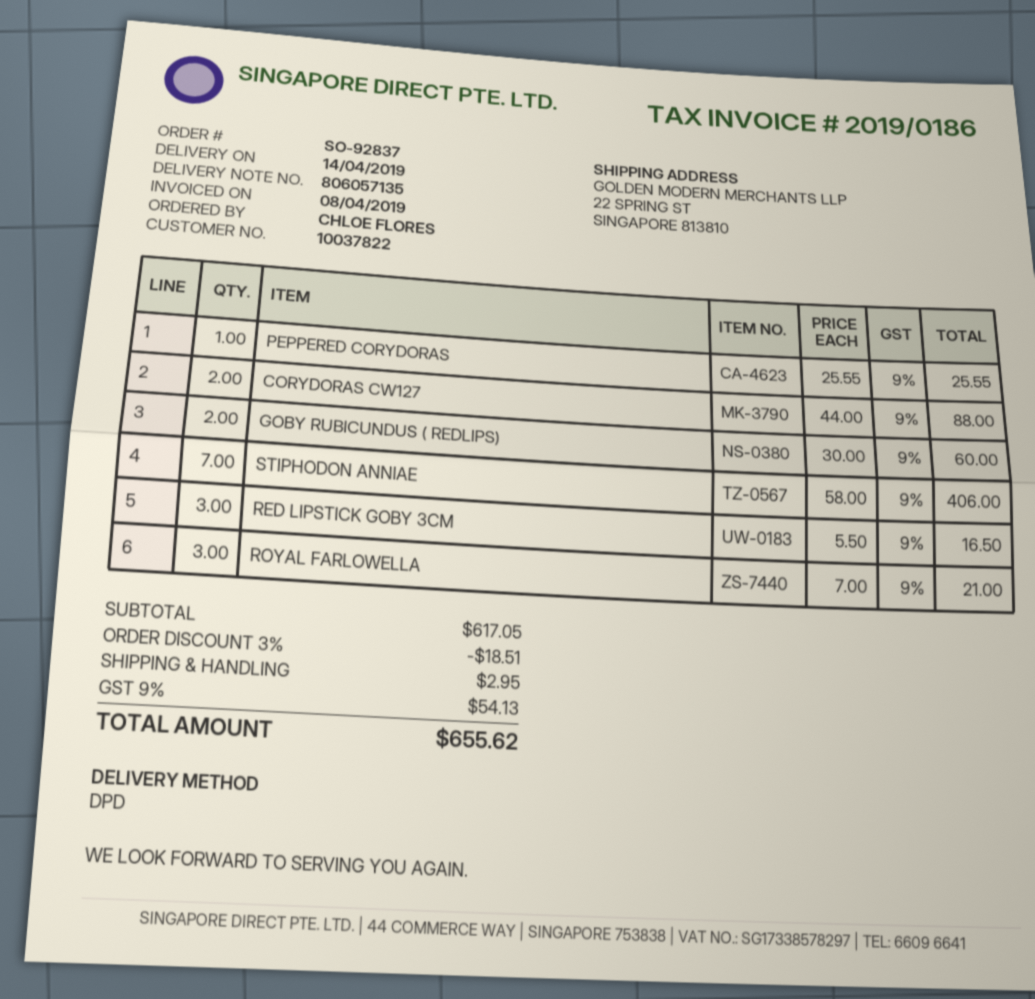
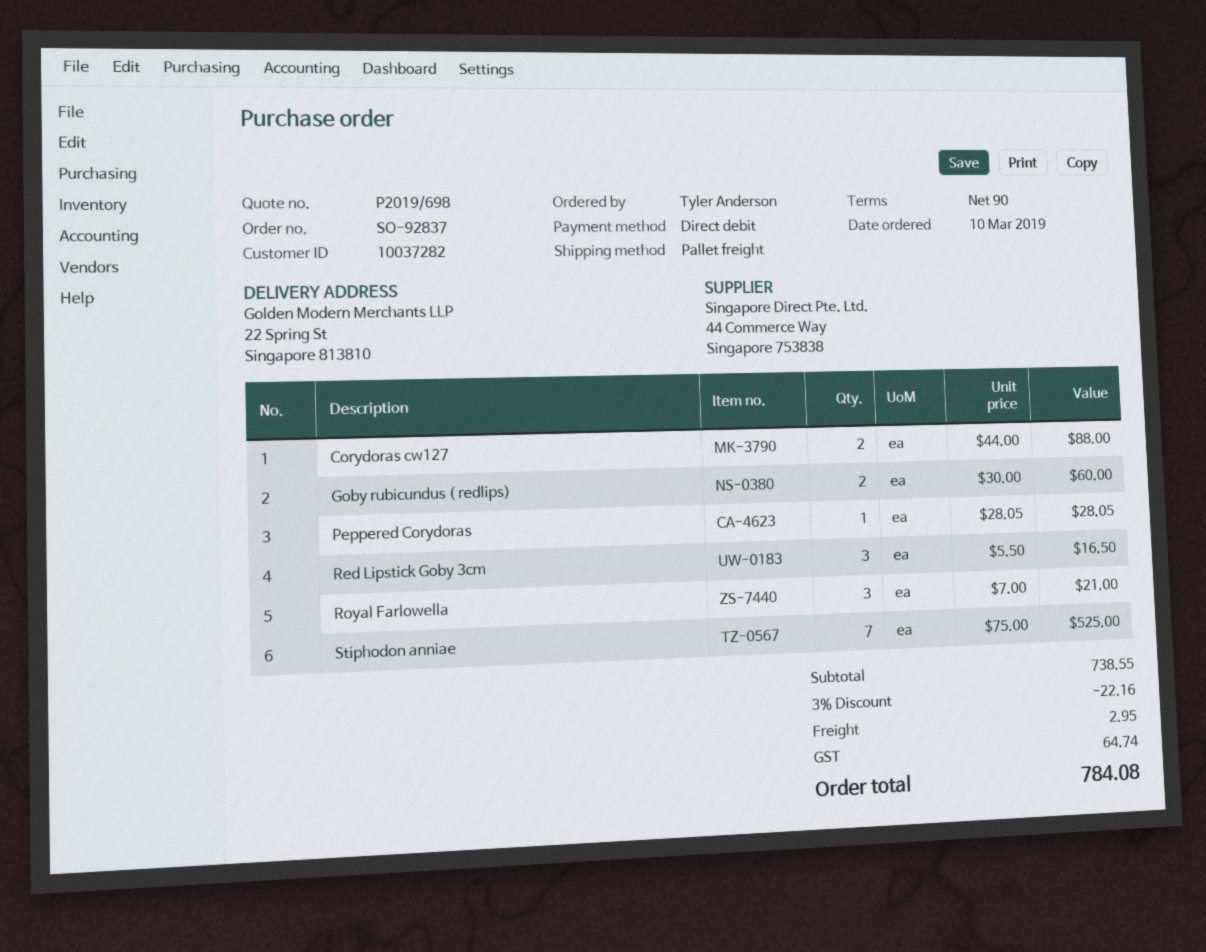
customer number: 10037822 -> 10037282
ordered by: CHLOE FLORES -> Tyler Anderson
shipping method: DPD -> pallet freight
PEPPERED CORYDORAS: 1 x 25.55 = 25.55 -> 1 x 28.05 = 28.05
STIPHODON ANNIAE: 7 x 58.00 = 406.00 -> 7 x 75.00 = 525.00
subtotal: 617.05 -> 738.55
discount: 3% = 18.51 -> 3% = 22.16
tax: 54.13 -> 64.74
total: 655.62 -> 784.08

